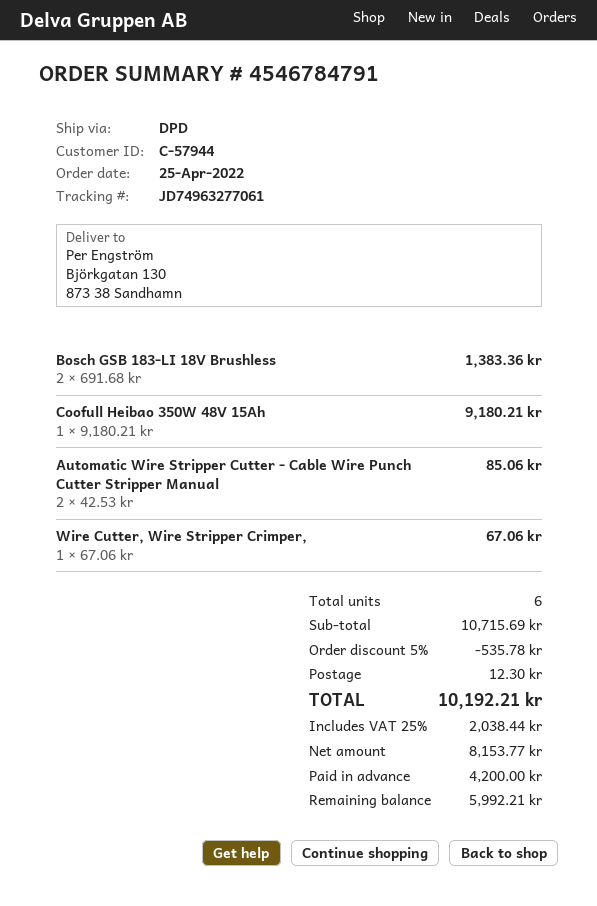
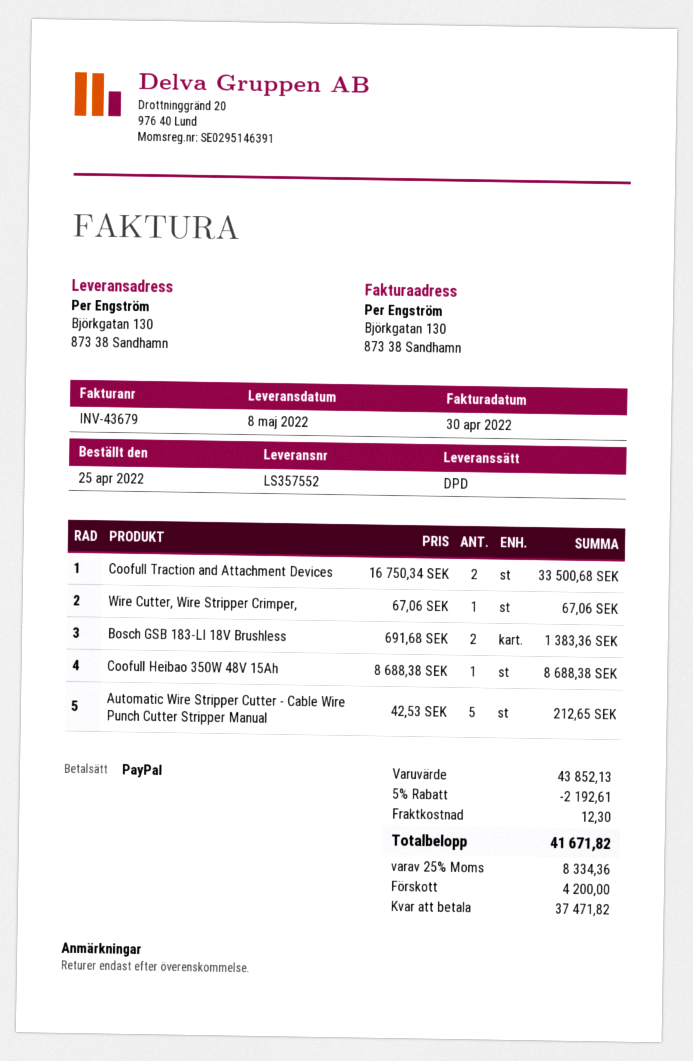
Coofull Heibao 350W 48V 15Ah: 1 x 9180.21 = 9180.21 -> 1 x 8688.38 = 8688.38
Automatic Wire Stripper Cutter - Cable Wire Punch Cutter Stripper Manual: 2 x 42.53 = 85.06 -> 5 x 42.53 = 212.65
Coofull Traction and Attachment Devices: none -> 2 x 16750.34 = 33500.68
subtotal: 10715.69 -> 43852.13
discount: 5% = 535.78 -> 5% = 2192.61
tax: 25% = 2038.44 -> 25% = 8334.36
total: 10192.21 -> 41671.82
balance: 5992.21 -> 37471.82

